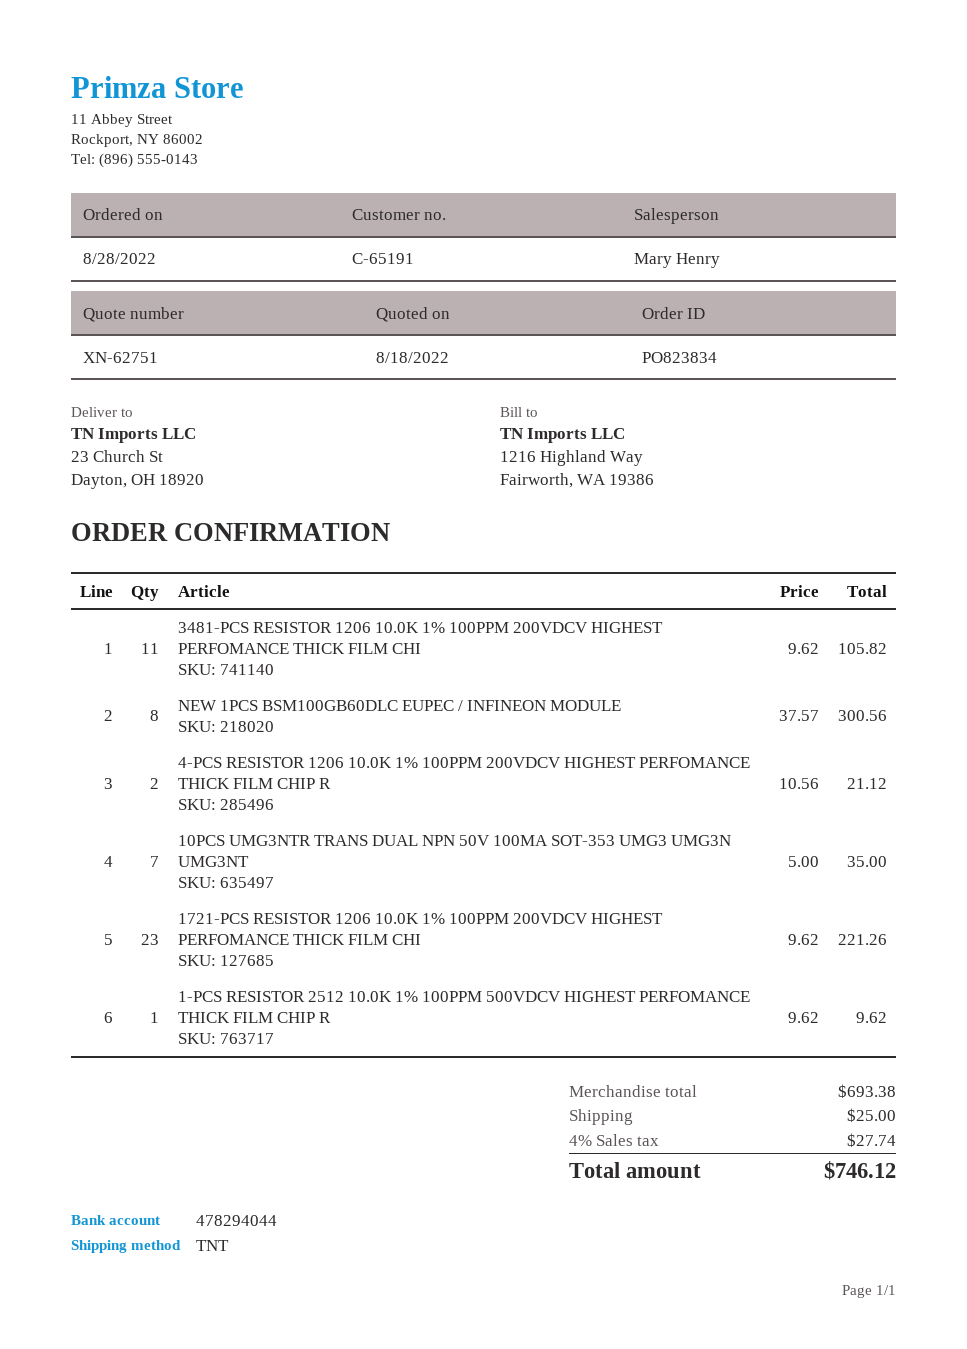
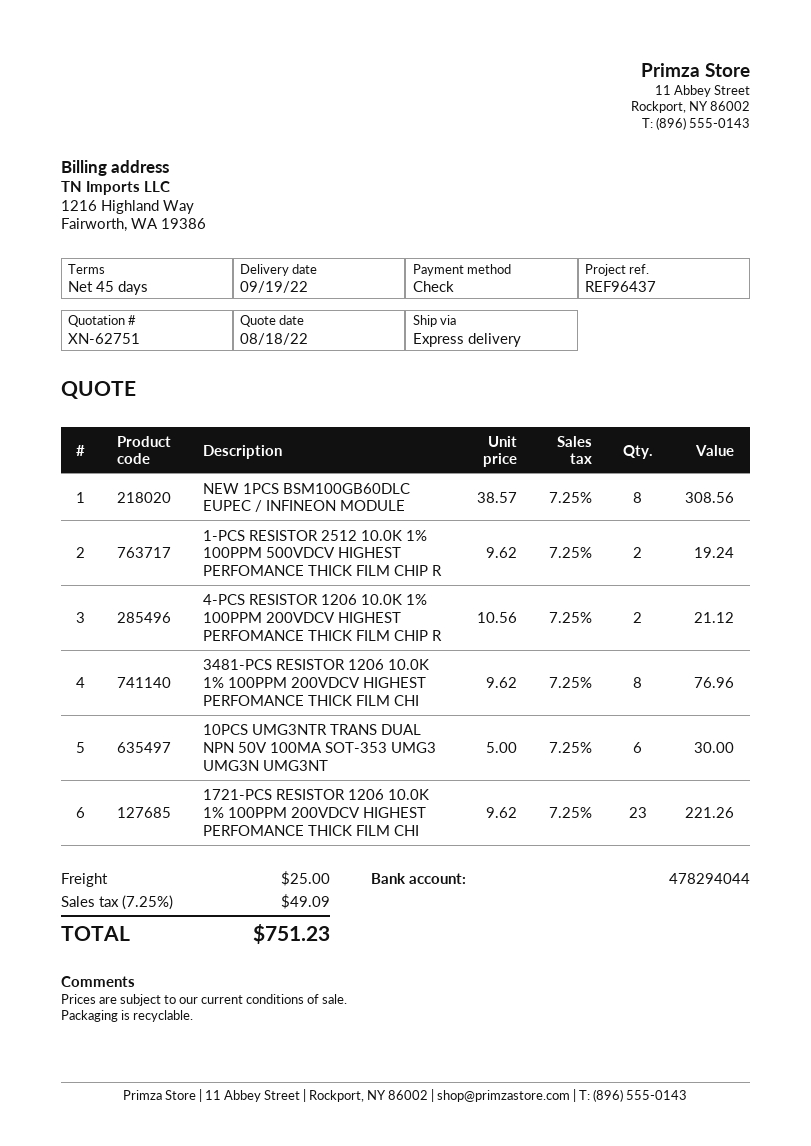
shipping method: TNT -> express
3481-PCS RESISTOR 1206 10.0K 1% 100PPM 200VDCV HIGHEST PERFOMANCE THICK FILM CHI: 11 x 9.62 = 105.82 -> 8 x 9.62 = 76.96
NEW 1PCS BSM100GB60DLC EUPEC / INFINEON MODULE: 8 x 37.57 = 300.56 -> 8 x 38.57 = 308.56
10PCS UMG3NTR TRANS DUAL NPN 50V 100MA SOT-353 UMG3 UMG3N UMG3NT: 7 x 5.00 = 35.00 -> 6 x 5.00 = 30.00
1-PCS RESISTOR 2512 10.0K 1% 100PPM 500VDCV HIGHEST PERFOMANCE THICK FILM CHIP R: 1 x 9.62 = 9.62 -> 2 x 9.62 = 19.24
tax: 4% = 27.74 -> 7.25% = 49.09
total: 746.12 -> 751.23

